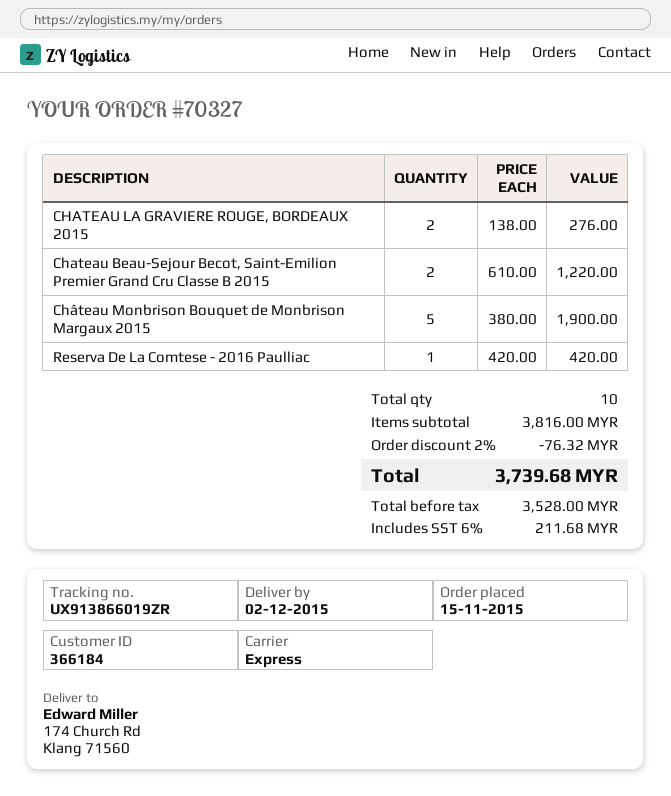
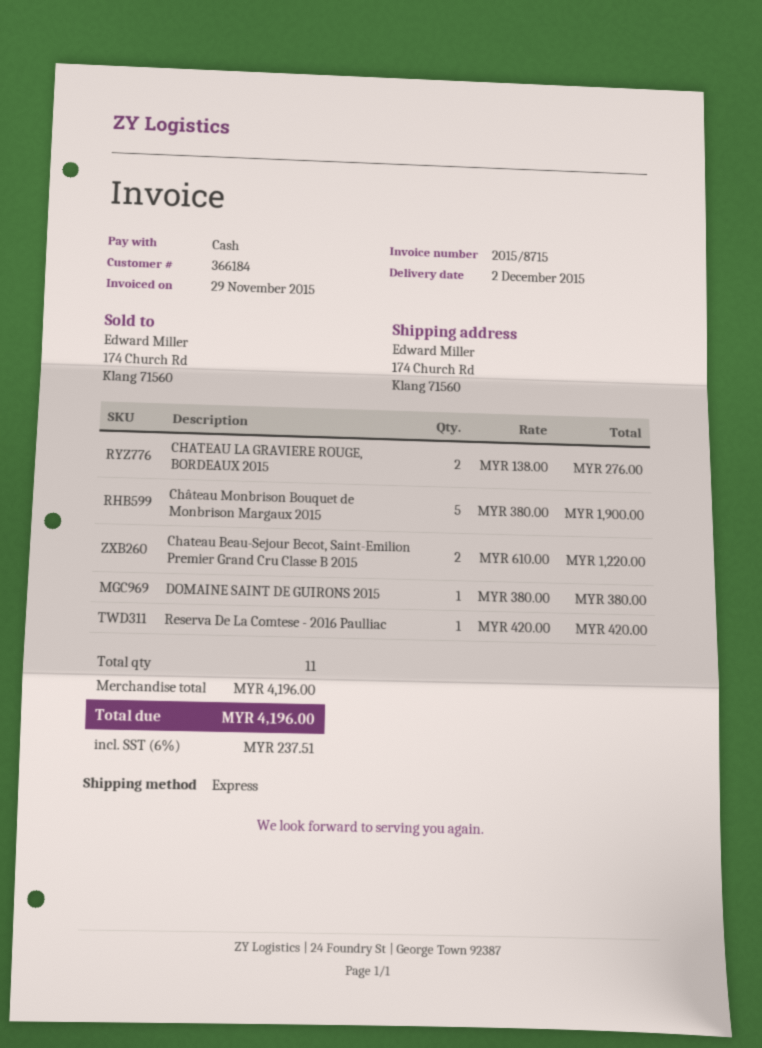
DOMAINE SAINT DE GUIRONS 2015: none -> 1 x 380.00 = 380.00
total quantity: 10 -> 11
subtotal: 3816.00 -> 4196.00
discount: 2% = 76.32 -> none
tax: 6% = 211.68 -> 6% = 237.51
total: 3739.68 -> 4196.00

